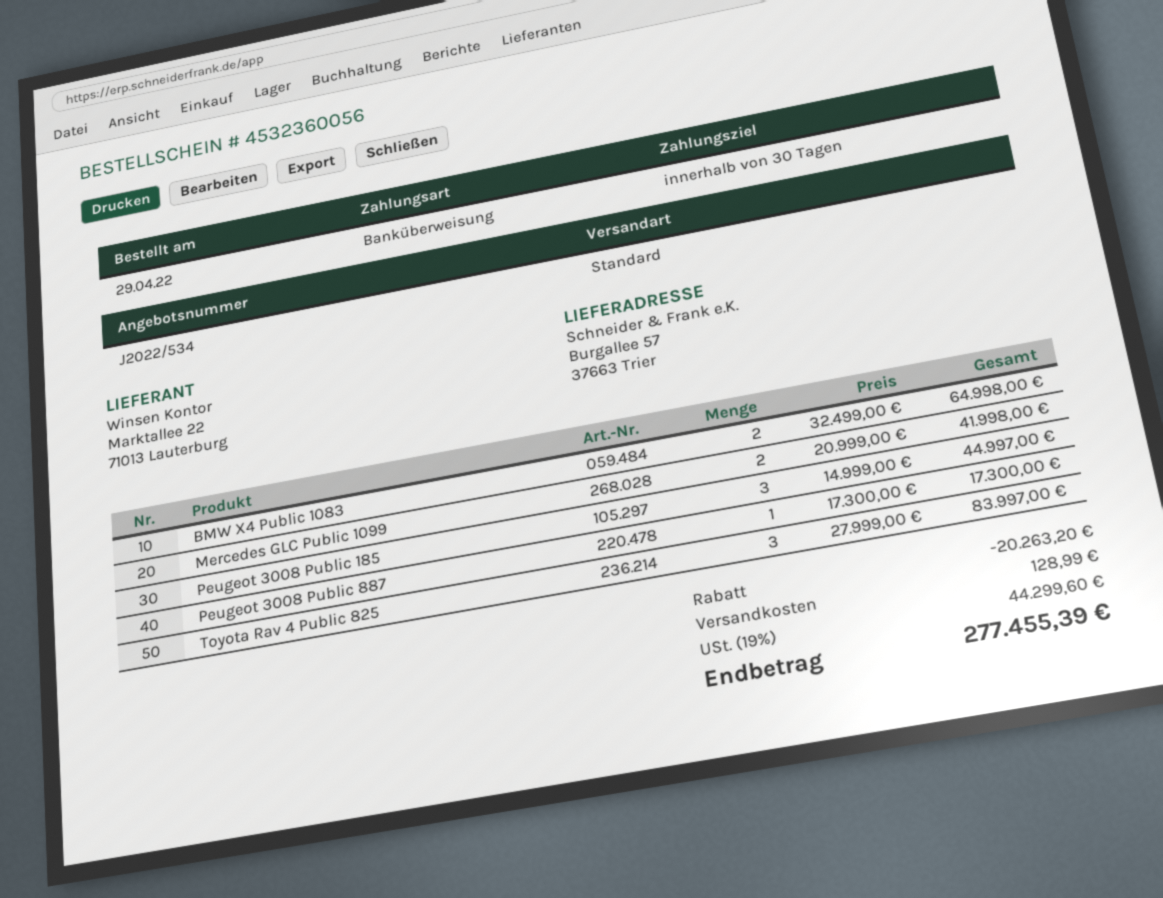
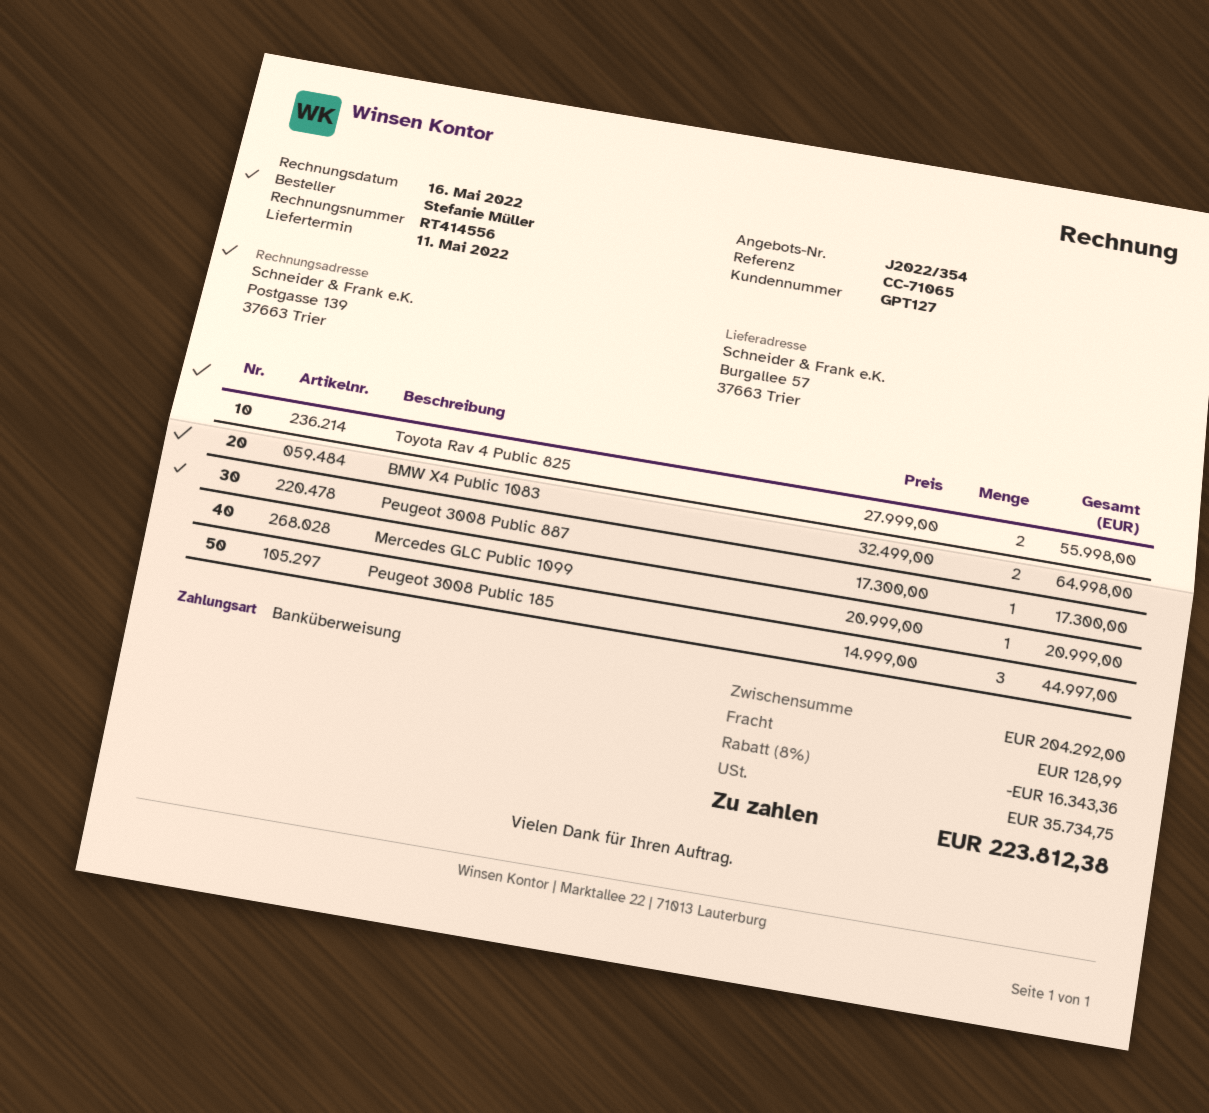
quote number: J2022/534 -> J2022/354
Mercedes GLC Public 1099: 2 x 20999.00 = 41998.00 -> 1 x 20999.00 = 20999.00
Toyota Rav 4 Public 825: 3 x 27999.00 = 83997.00 -> 2 x 27999.00 = 55998.00
discount: 20263.20 -> 16343.36
tax: 44299.60 -> 35734.75
total: 277455.39 -> 223812.38

